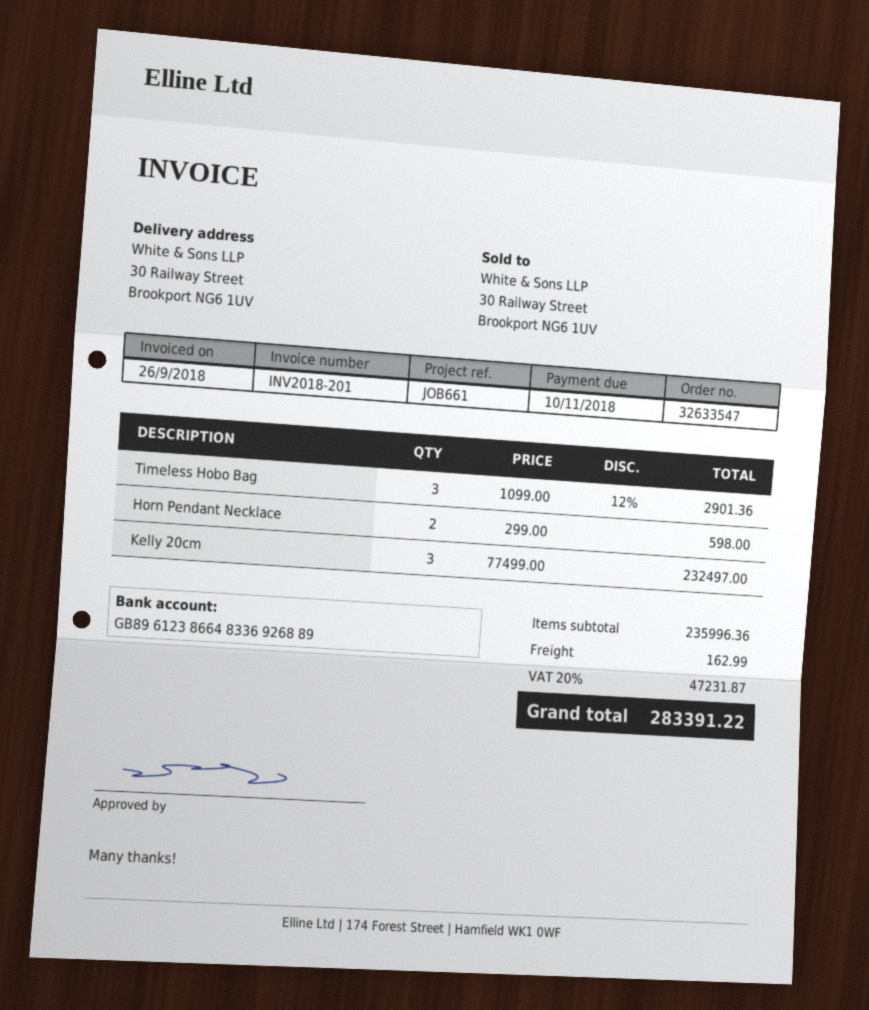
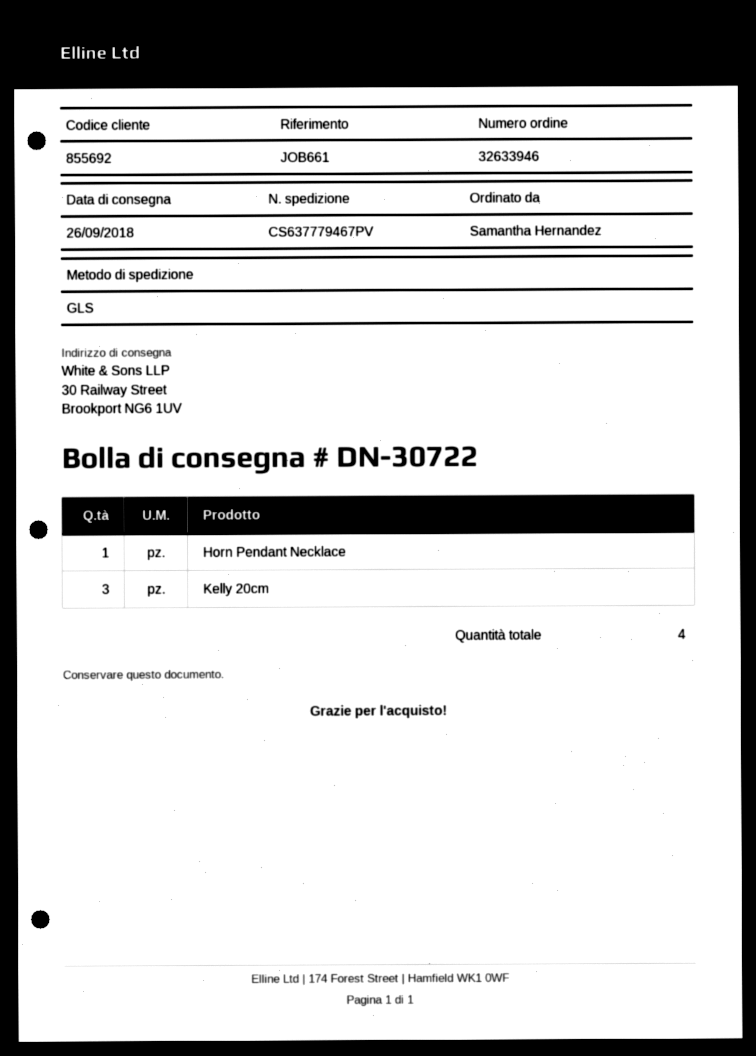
order number: 32633547 -> 32633946
Timeless Hobo Bag: 3 -> none
Horn Pendant Necklace: 2 -> 1

